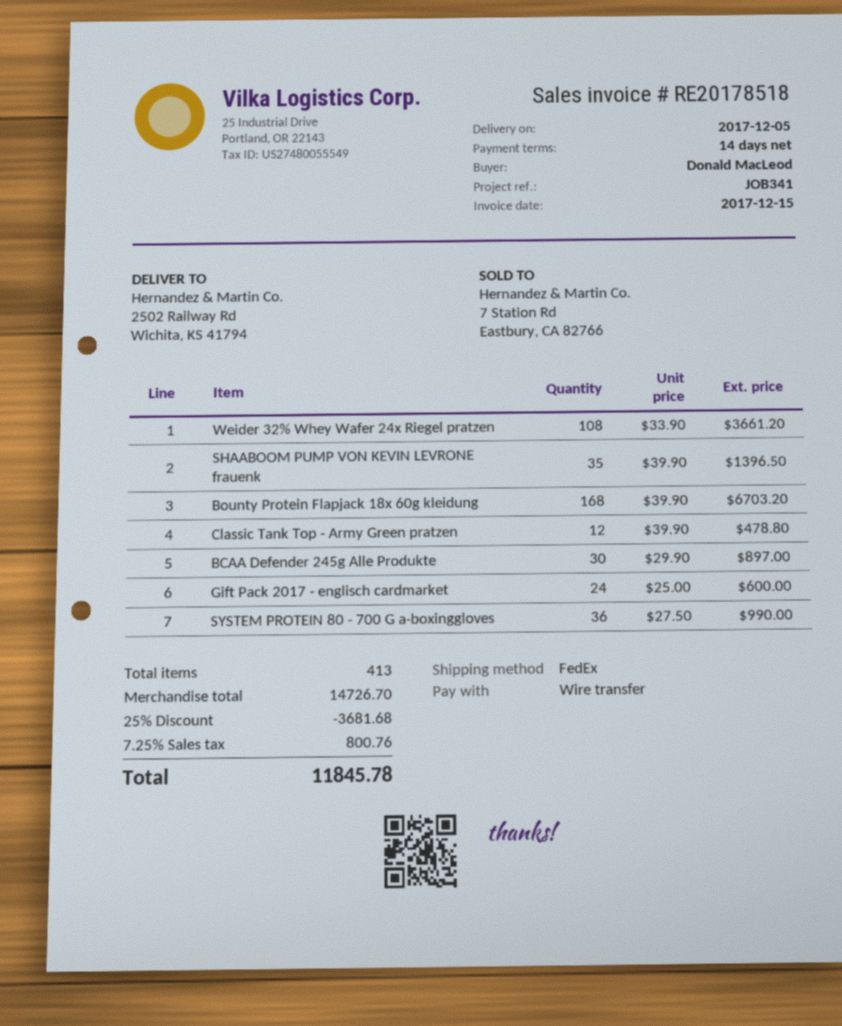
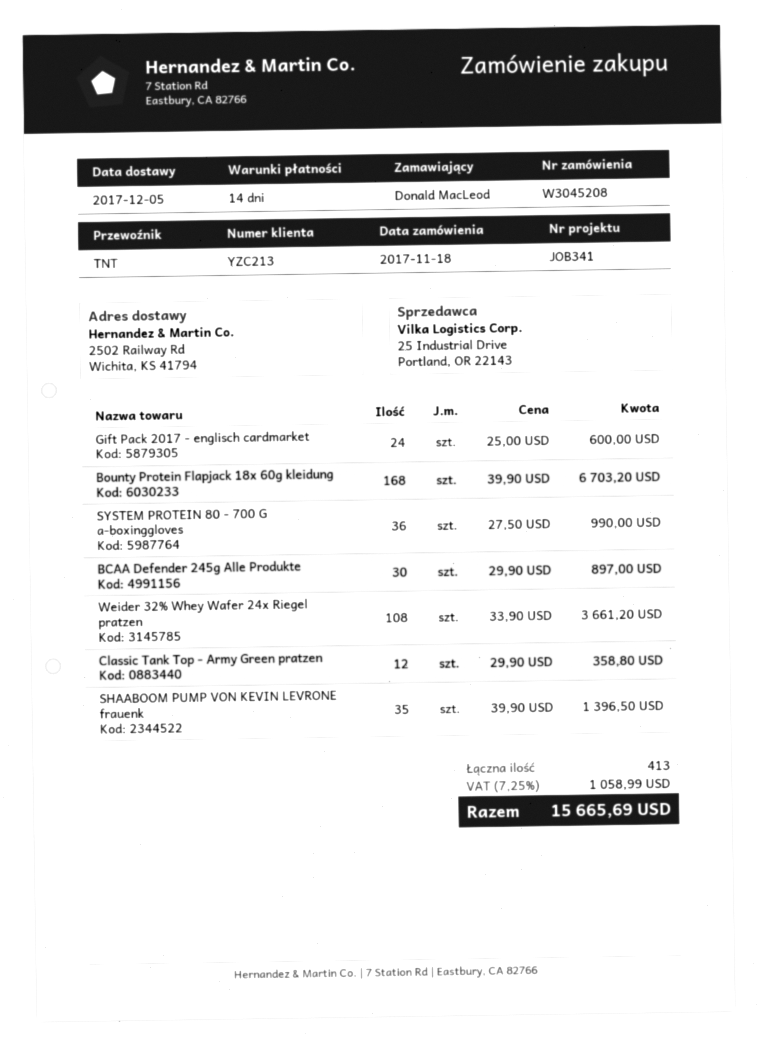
shipping method: FedEx -> TNT
Classic Tank Top - Army Green pratzen: 12 x 39.90 = 478.80 -> 12 x 29.90 = 358.80
discount: 25% = 3681.68 -> none
tax: 7.25% = 800.76 -> 7.25% = 1058.99
total: 11845.78 -> 15665.69

